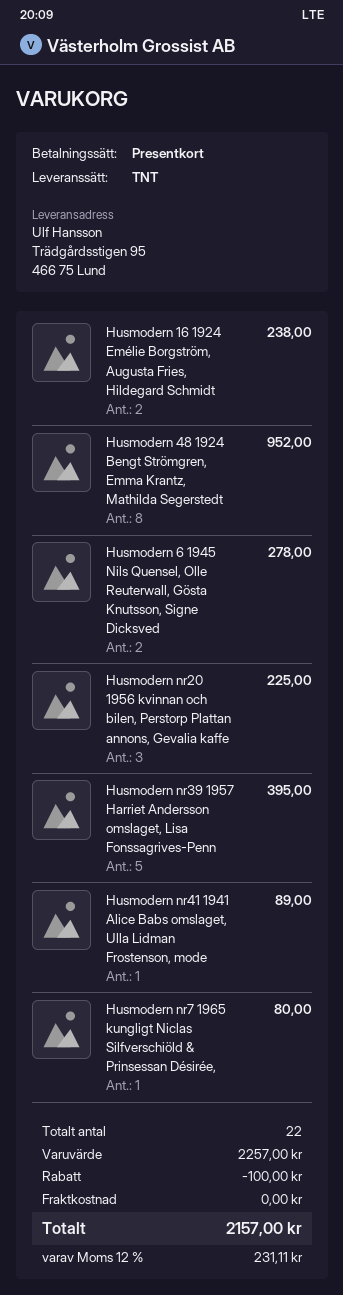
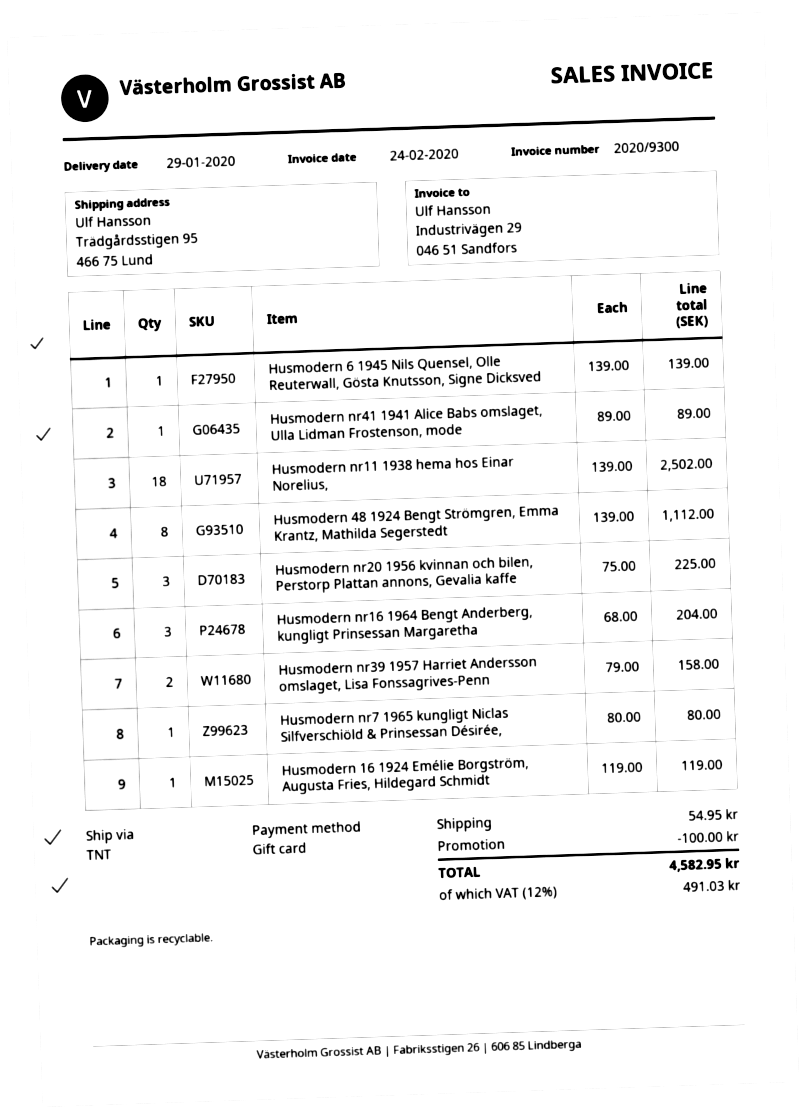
Husmodern 16 1924 Emélie Borgström, Augusta Fries, Hildegard Schmidt: 2 for 238.00 -> 1 for 119.00
Husmodern 48 1924 Bengt Strömgren, Emma Krantz, Mathilda Segerstedt: 8 for 952.00 -> 8 for 1112.00
Husmodern 6 1945 Nils Quensel, Olle Reuterwall, Gösta Knutsson, Signe Dicksved: 2 for 278.00 -> 1 for 139.00
Husmodern nr39 1957 Harriet Andersson omslaget, Lisa Fonssagrives-Penn: 5 for 395.00 -> 2 for 158.00
Husmodern nr11 1938 hema hos Einar Norelius,: none -> 18 for 2502.00
Husmodern nr16 1964 Bengt Anderberg, kungligt Prinsessan Margaretha: none -> 3 for 204.00
shipping: 0.00 -> 54.95
tax: 12% = 231.11 -> 12% = 491.03
total: 2157.00 -> 4582.95

